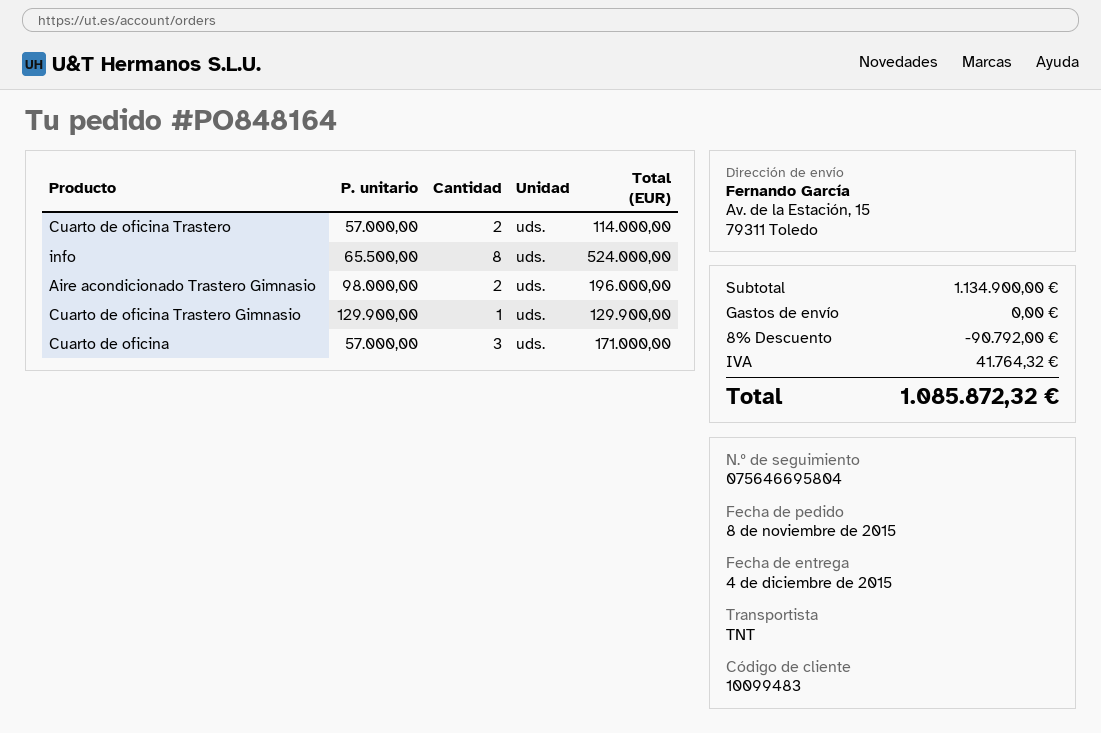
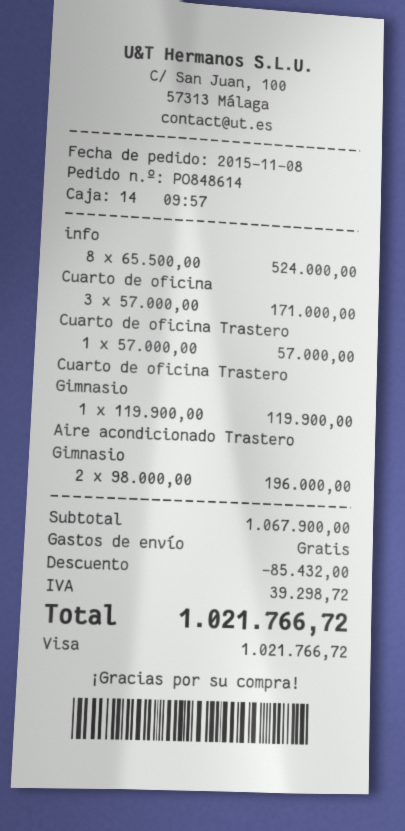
order number: PO848164 -> PO848614
Cuarto de oficina Trastero: 2 x 57000.00 = 114000.00 -> 1 x 57000.00 = 57000.00
Cuarto de oficina Trastero Gimnasio: 1 x 129900.00 = 129900.00 -> 1 x 119900.00 = 119900.00
subtotal: 1134900.00 -> 1067900.00
discount: 90792.00 -> 85432.00
tax: 41764.32 -> 39298.72
total: 1085872.32 -> 1021766.72

